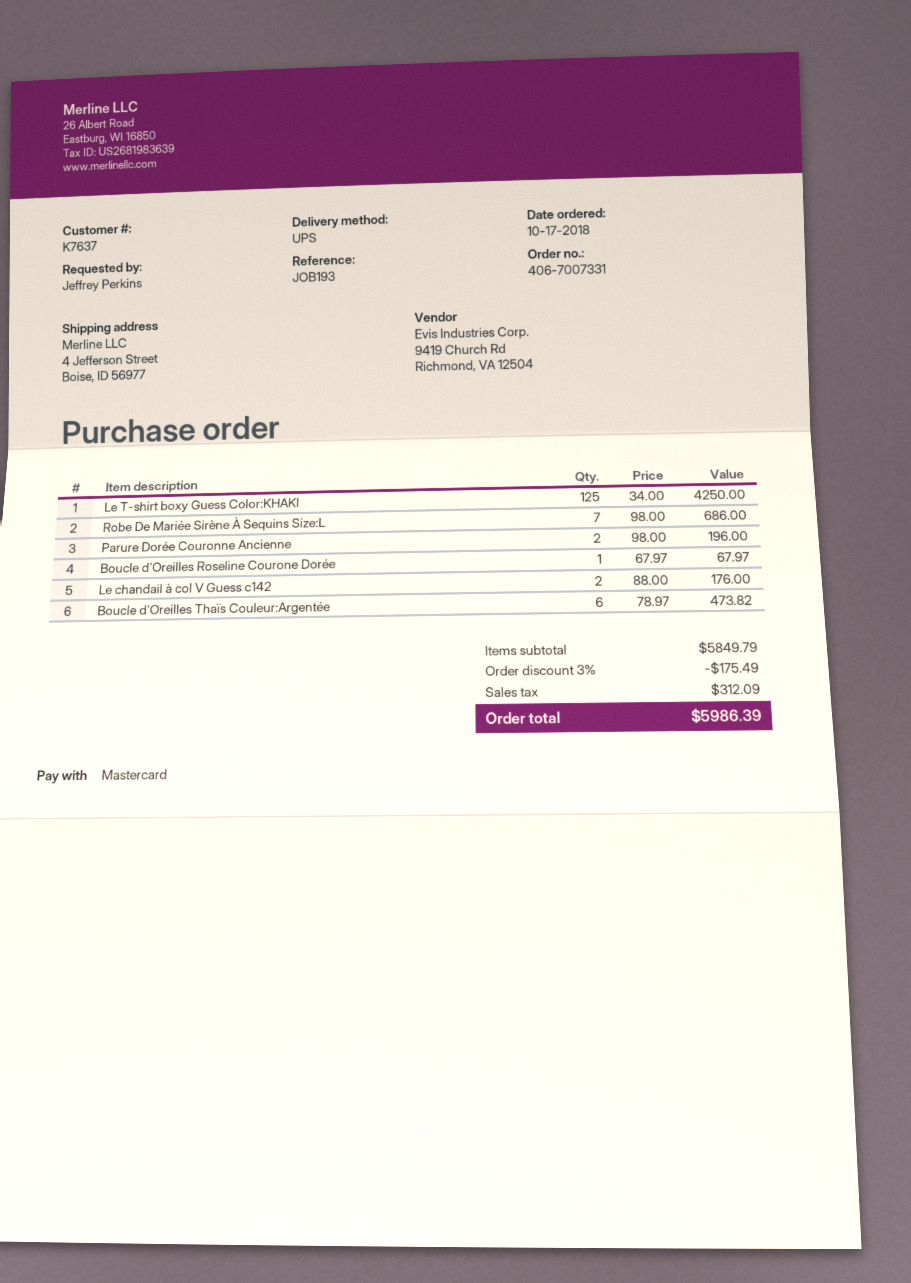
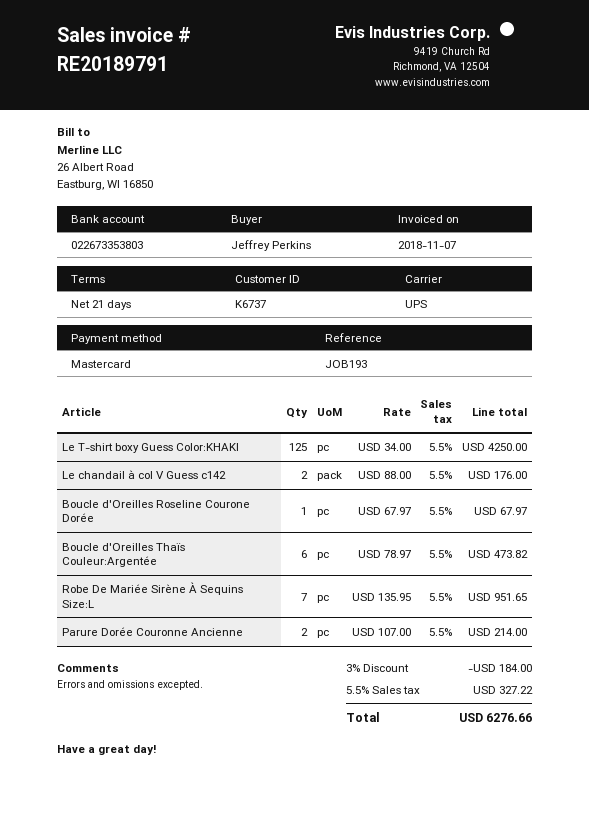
customer number: K7637 -> K6737
Robe De Mariée Sirène À Sequins Size:L: 7 x 98.00 = 686.00 -> 7 x 135.95 = 951.65
Parure Dorée Couronne Ancienne: 2 x 98.00 = 196.00 -> 2 x 107.00 = 214.00
discount: 3% = 175.49 -> 3% = 184.00
tax: 312.09 -> 327.22
total: 5986.39 -> 6276.66

